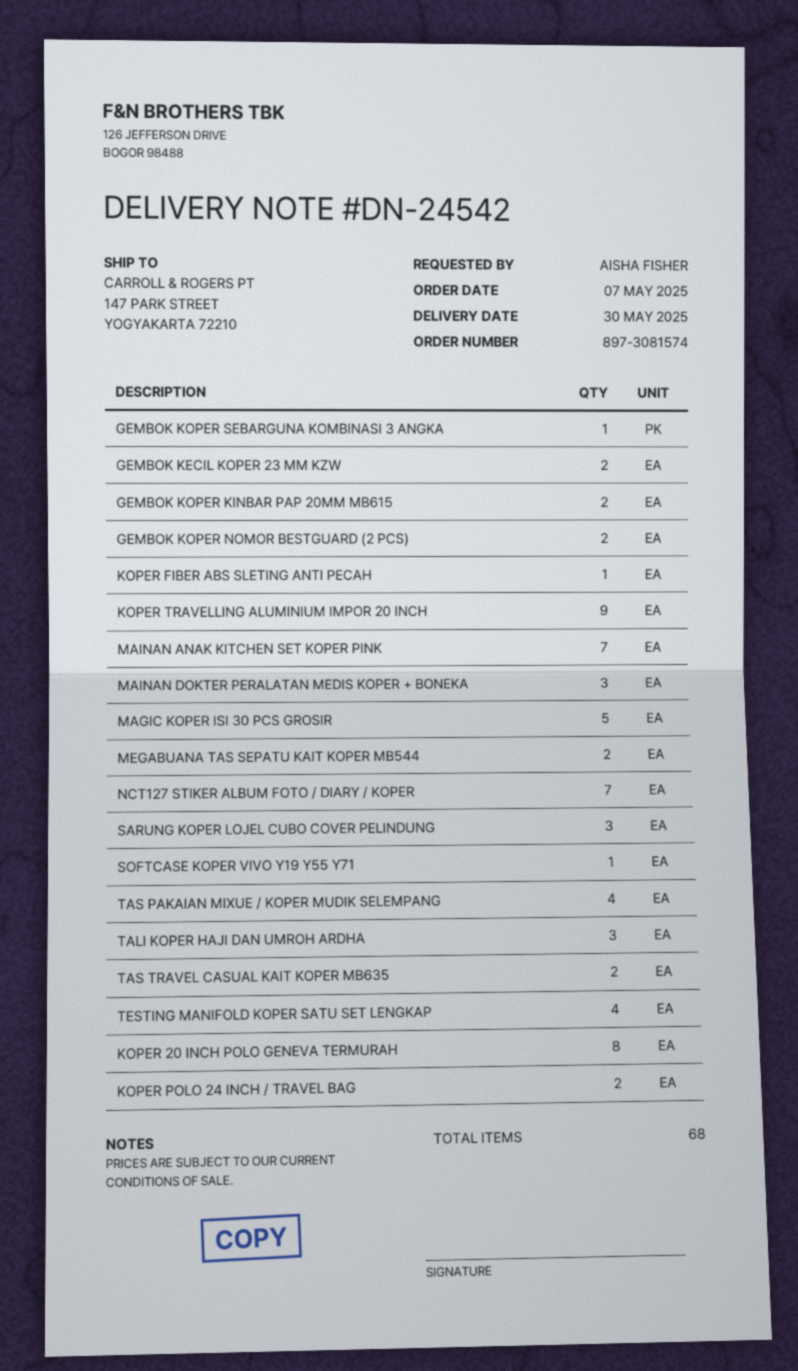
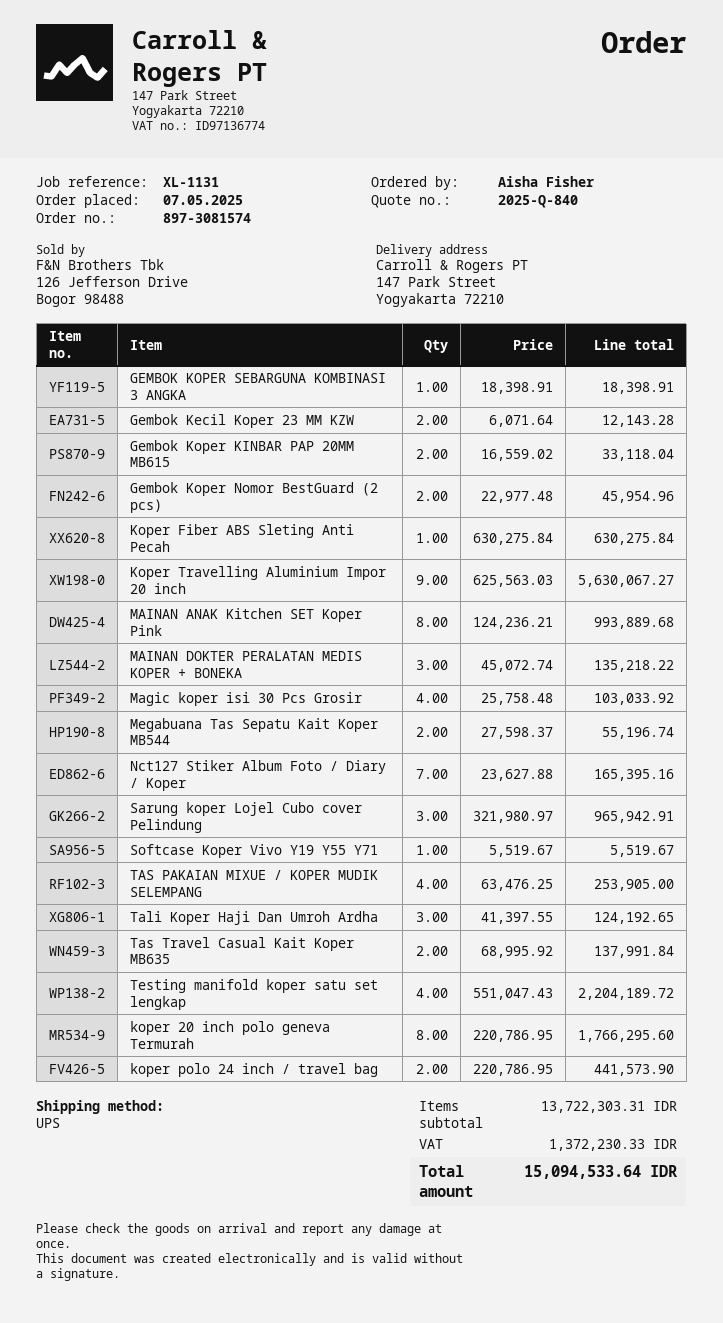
MAINAN ANAK KITCHEN SET KOPER PINK: 7 -> 8
MAGIC KOPER ISI 30 PCS GROSIR: 5 -> 4

